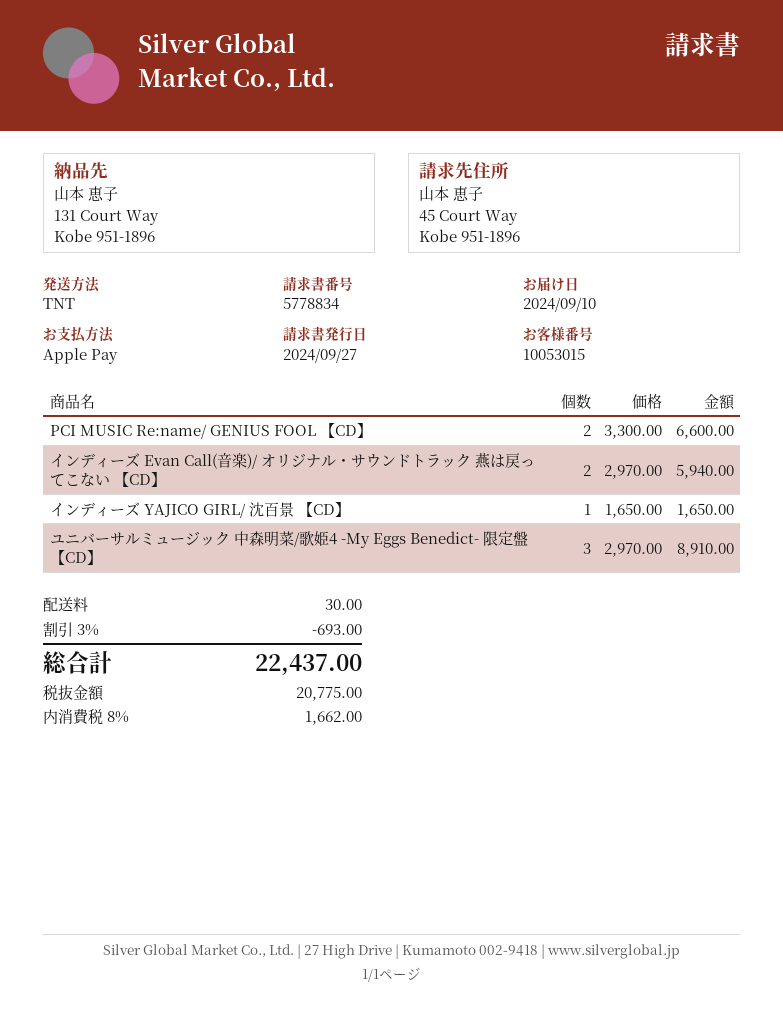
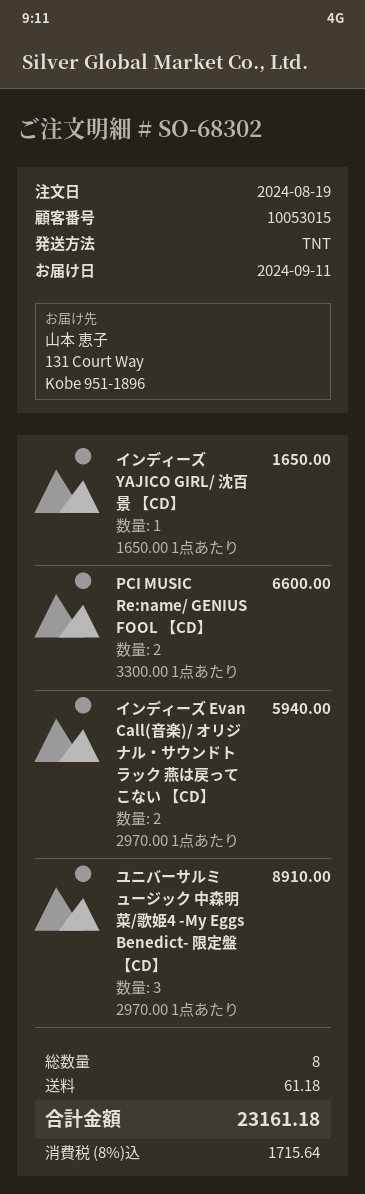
delivery date: 2024-09-10 -> 2024-09-11
discount: 3% = 693.00 -> none
shipping: 30.00 -> 61.18
tax: 8% = 1662.00 -> 8% = 1715.64
total: 22437.00 -> 23161.18

